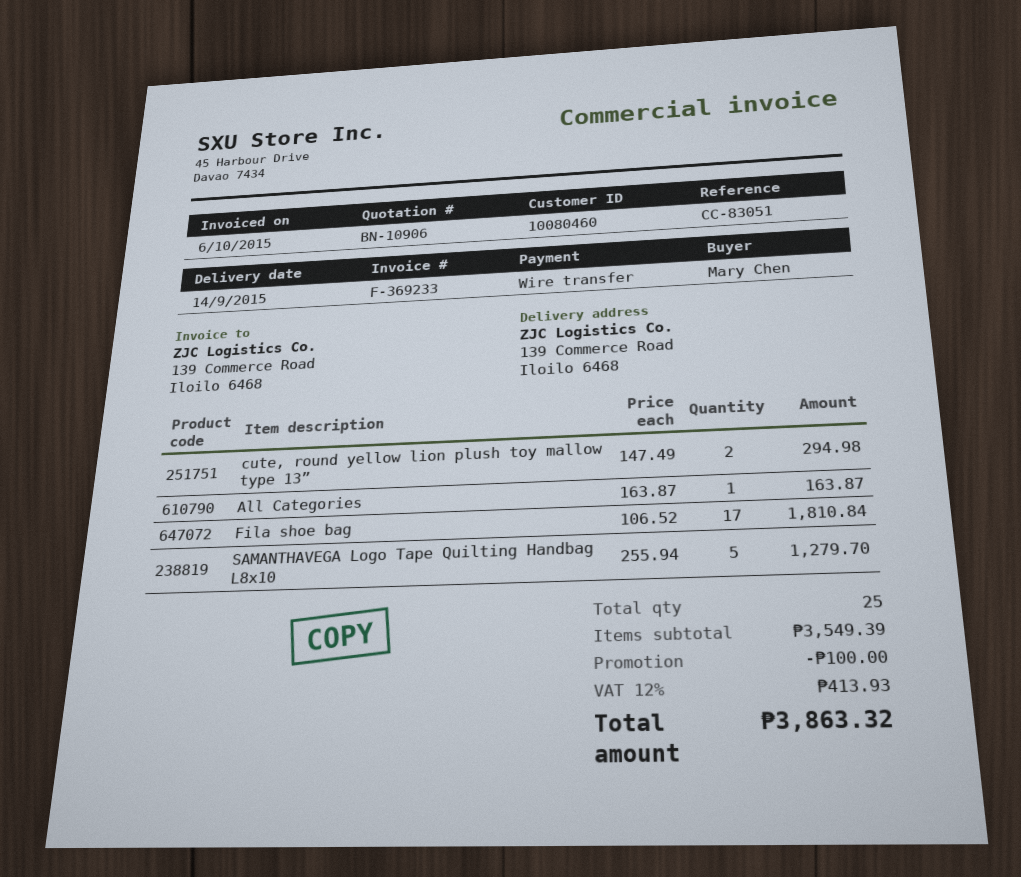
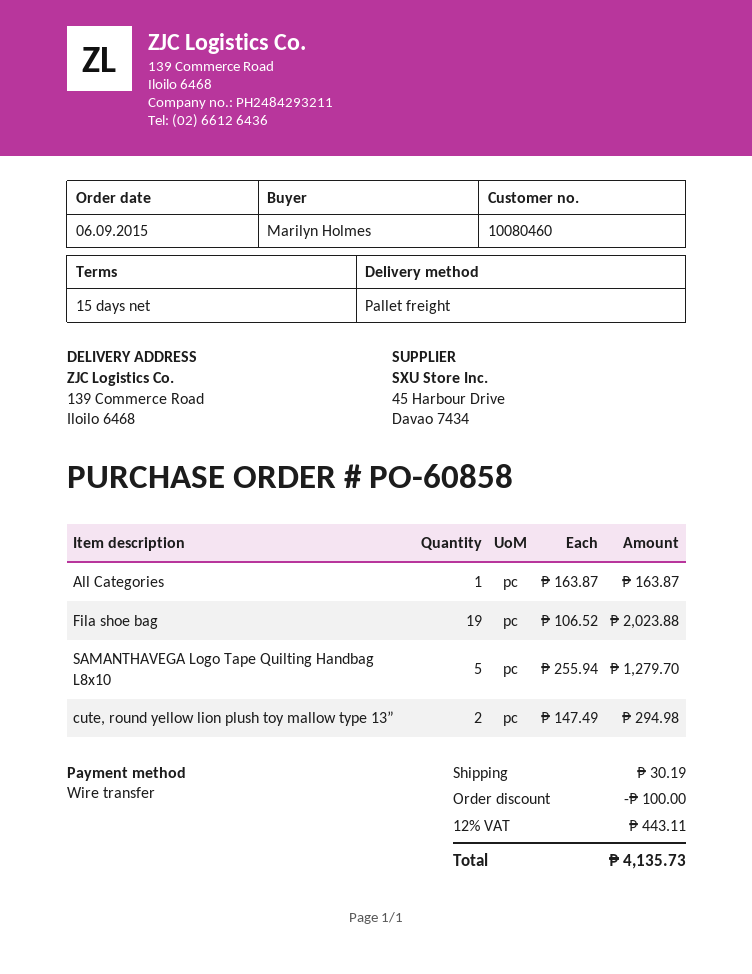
ordered by: Mary Chen -> Marilyn Holmes
Fila shoe bag: 17 x 106.52 = 1810.84 -> 19 x 106.52 = 2023.88
shipping: none -> 30.19
tax: 12% = 413.93 -> 12% = 443.11
total: 3863.32 -> 4135.73

